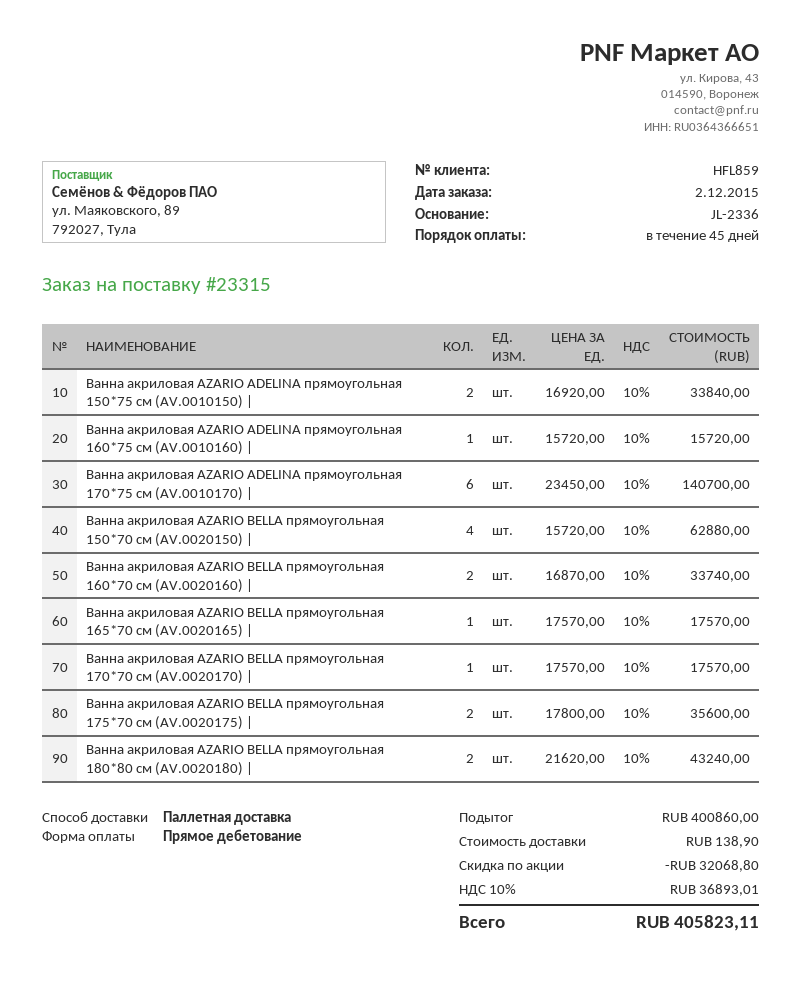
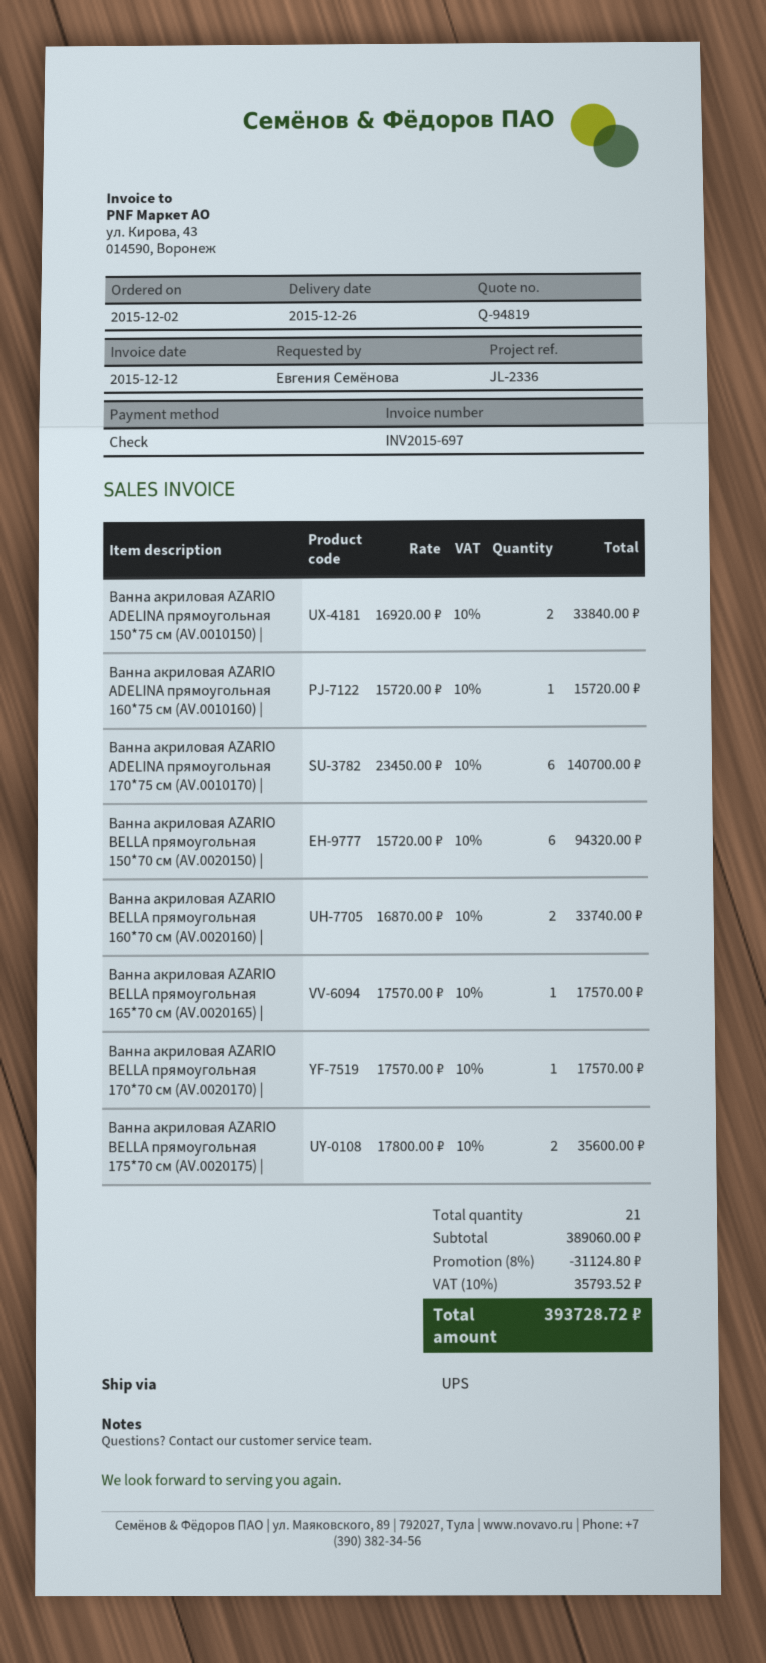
payment method: direct debit -> cheque
shipping method: pallet freight -> UPS
Ванна акриловая AZARIO BELLA прямоугольная 150*70 см (AV.0020150) |: 4 x 15720.00 = 62880.00 -> 6 x 15720.00 = 94320.00
Ванна акриловая AZARIO BELLA прямоугольная 180*80 см (AV.0020180) |: 2 x 21620.00 = 43240.00 -> none
subtotal: 400860.00 -> 389060.00
discount: 32068.80 -> 31124.80
shipping: 138.90 -> none
tax: 10% = 36893.01 -> 10% = 35793.52
total: 405823.11 -> 393728.72

